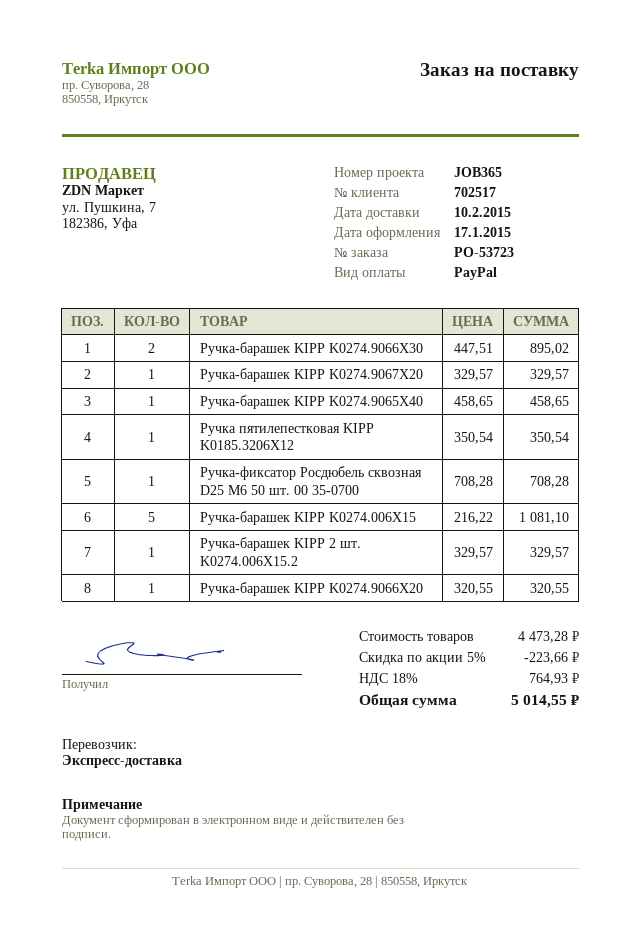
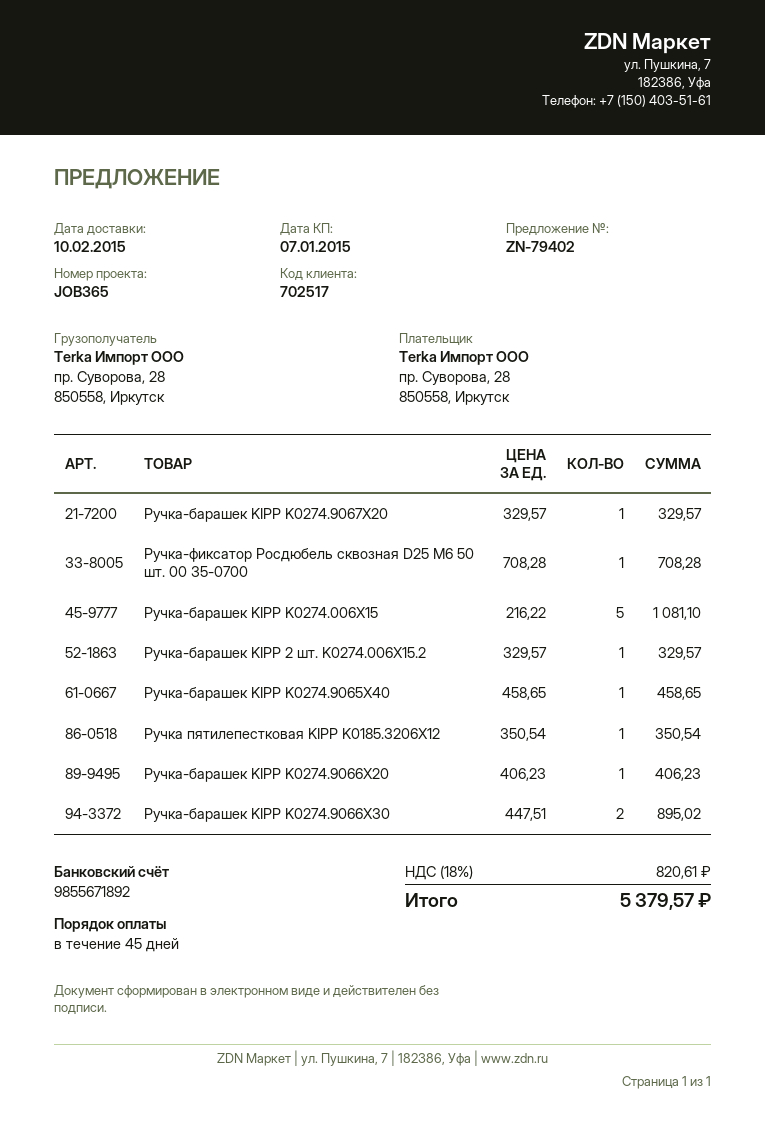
Ручка-барашек KIPP K0274.9066X20: 1 x 320.55 = 320.55 -> 1 x 406.23 = 406.23
discount: 5% = 223.66 -> none
tax: 18% = 764.93 -> 18% = 820.61
total: 5014.55 -> 5379.57

